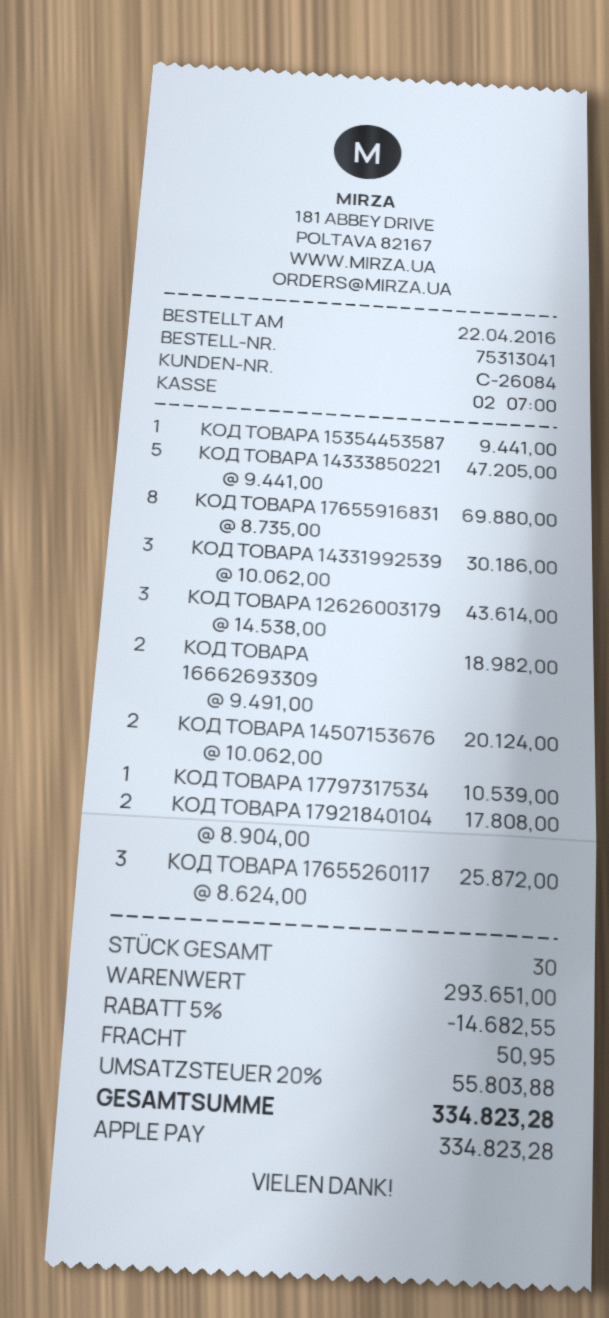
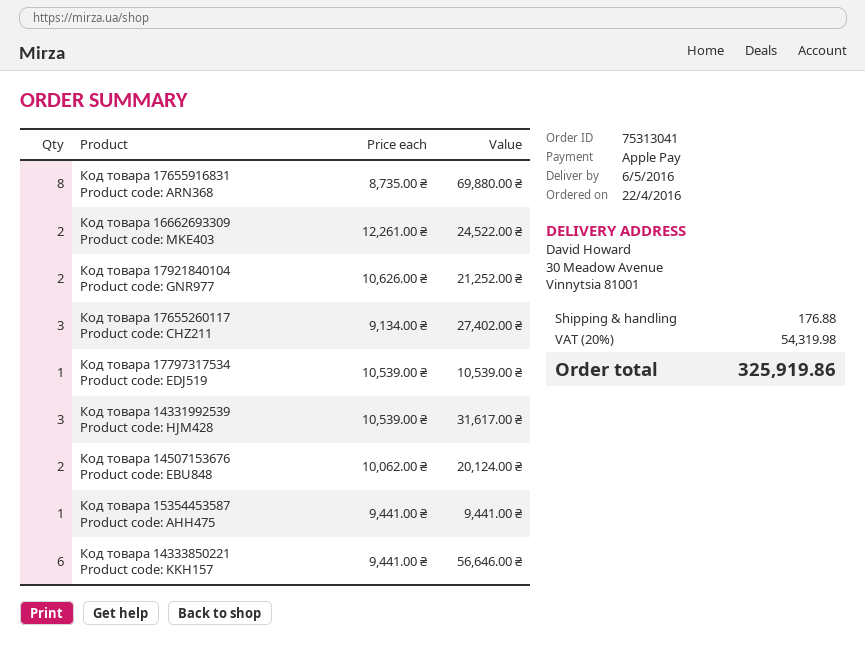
КОД ТОВАРА 14333850221: 5 x 9441.00 = 47205.00 -> 6 x 9441.00 = 56646.00
КОД ТОВАРА 14331992539: 3 x 10062.00 = 30186.00 -> 3 x 10539.00 = 31617.00
КОД ТОВАРА 12626003179: 3 x 14538.00 = 43614.00 -> none
КОД ТОВАРА 16662693309: 2 x 9491.00 = 18982.00 -> 2 x 12261.00 = 24522.00
КОД ТОВАРА 17921840104: 2 x 8904.00 = 17808.00 -> 2 x 10626.00 = 21252.00
КОД ТОВАРА 17655260117: 3 x 8624.00 = 25872.00 -> 3 x 9134.00 = 27402.00
discount: 5% = 14682.55 -> none
shipping: 50.95 -> 176.88
tax: 20% = 55803.88 -> 20% = 54319.98
total: 334823.28 -> 325919.86

